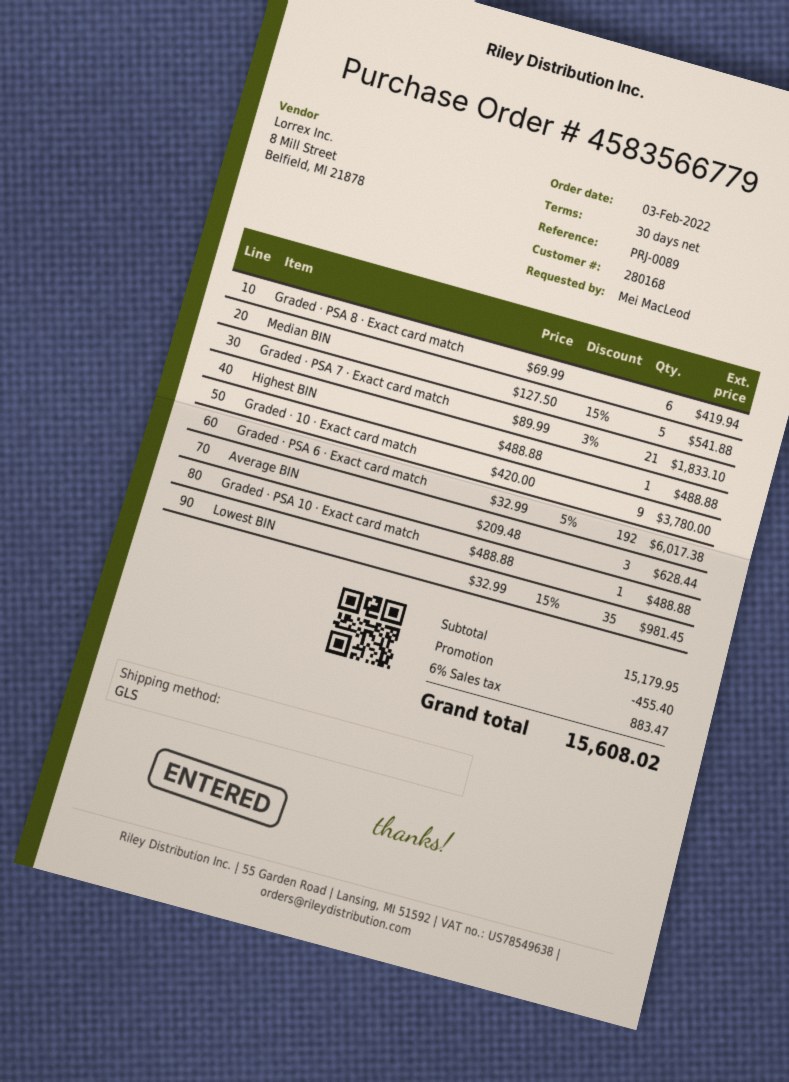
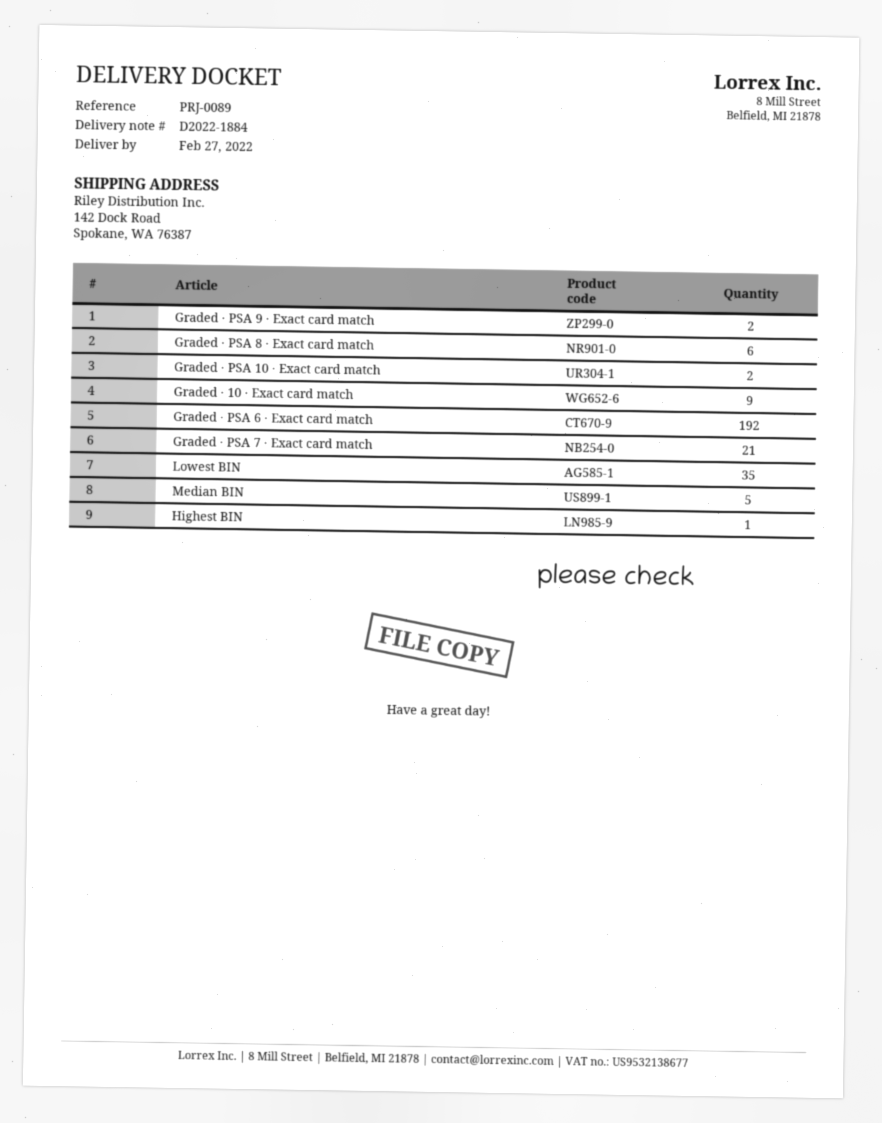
Average BIN: 3 -> none
Graded · PSA 10 · Exact card match: 1 -> 2
Graded · PSA 9 · Exact card match: none -> 2

